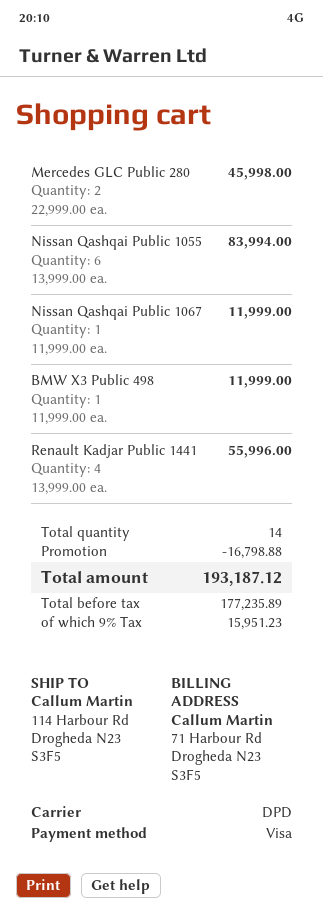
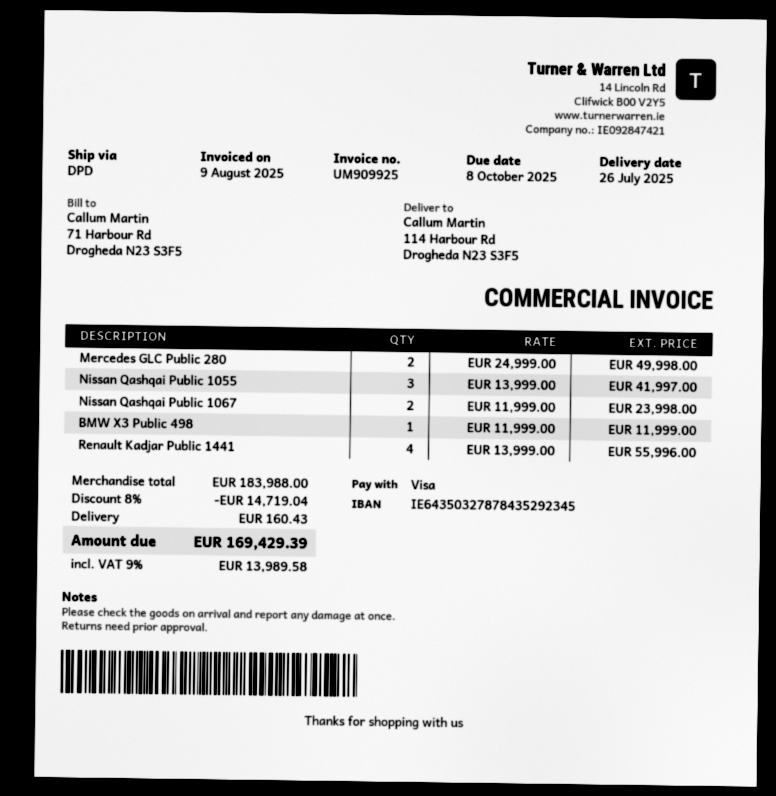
Mercedes GLC Public 280: 2 x 22999.00 = 45998.00 -> 2 x 24999.00 = 49998.00
Nissan Qashqai Public 1055: 6 x 13999.00 = 83994.00 -> 3 x 13999.00 = 41997.00
Nissan Qashqai Public 1067: 1 x 11999.00 = 11999.00 -> 2 x 11999.00 = 23998.00
discount: 16798.88 -> 14719.04
shipping: none -> 160.43
tax: 9% = 15951.23 -> 9% = 13989.58
total: 193187.12 -> 169429.39

